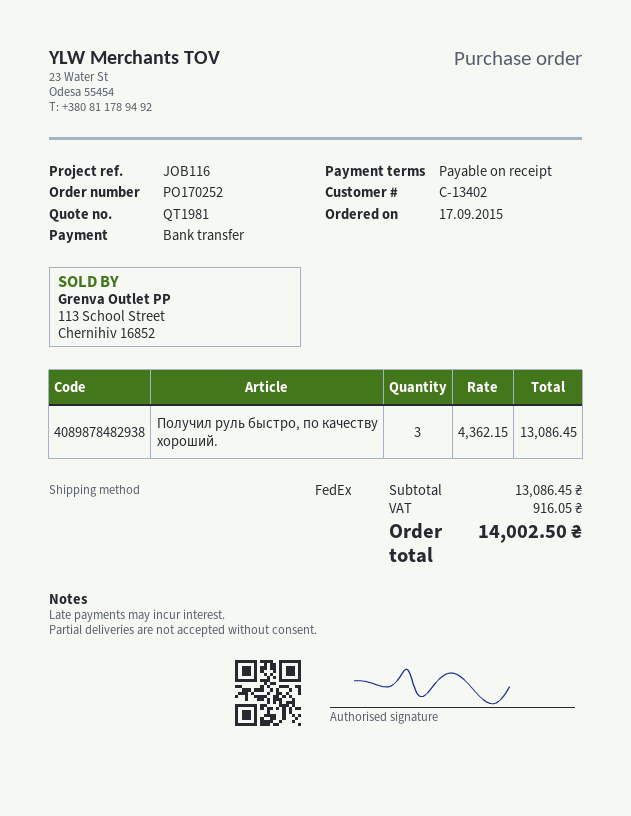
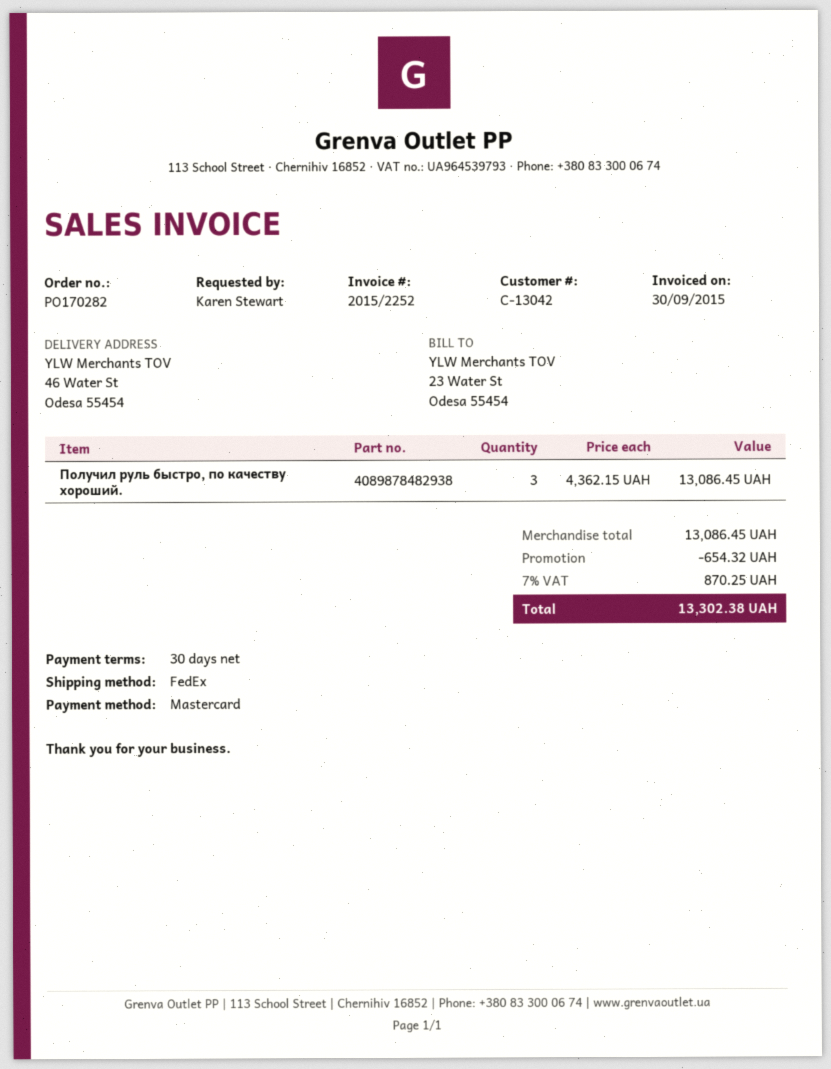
order number: PO170252 -> PO170282
payment terms: on receipt -> 30 days
customer number: C-13402 -> C-13042
payment method: bank transfer -> Mastercard
discount: none -> 654.32
tax: 916.05 -> 870.25
total: 14002.50 -> 13302.38

